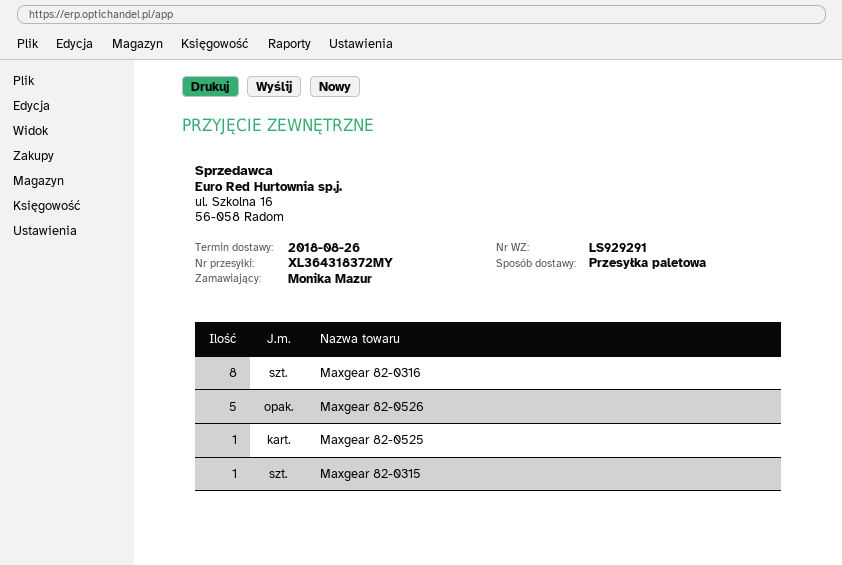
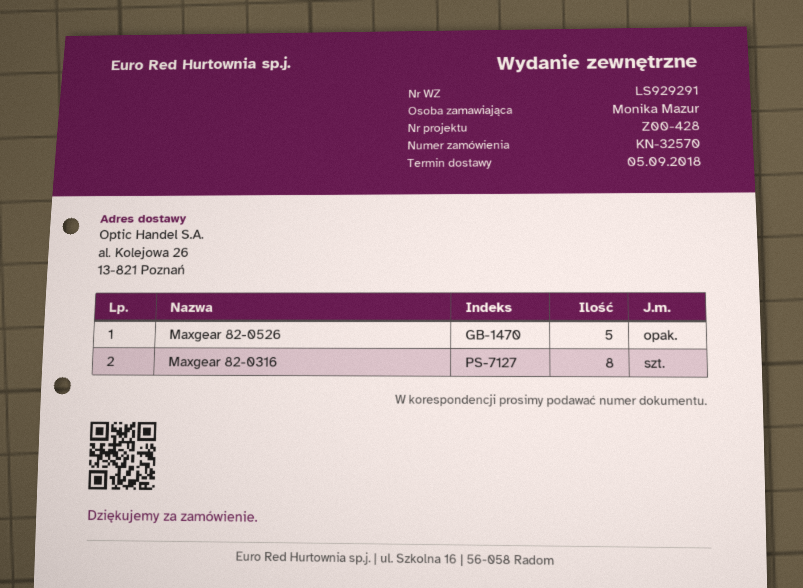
delivery date: 2018-08-26 -> 2018-09-05
Maxgear 82-0525: 1 -> none
Maxgear 82-0315: 1 -> none

